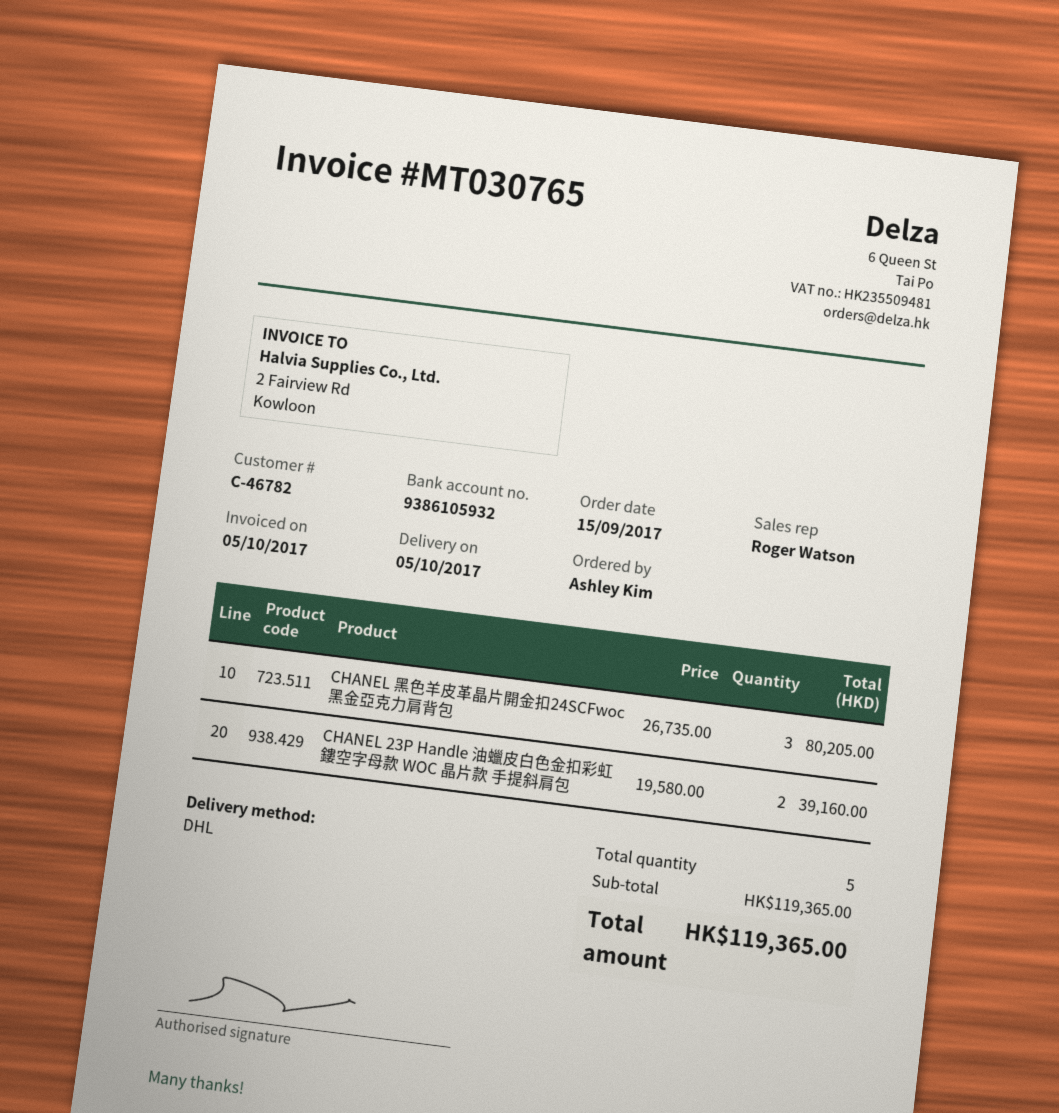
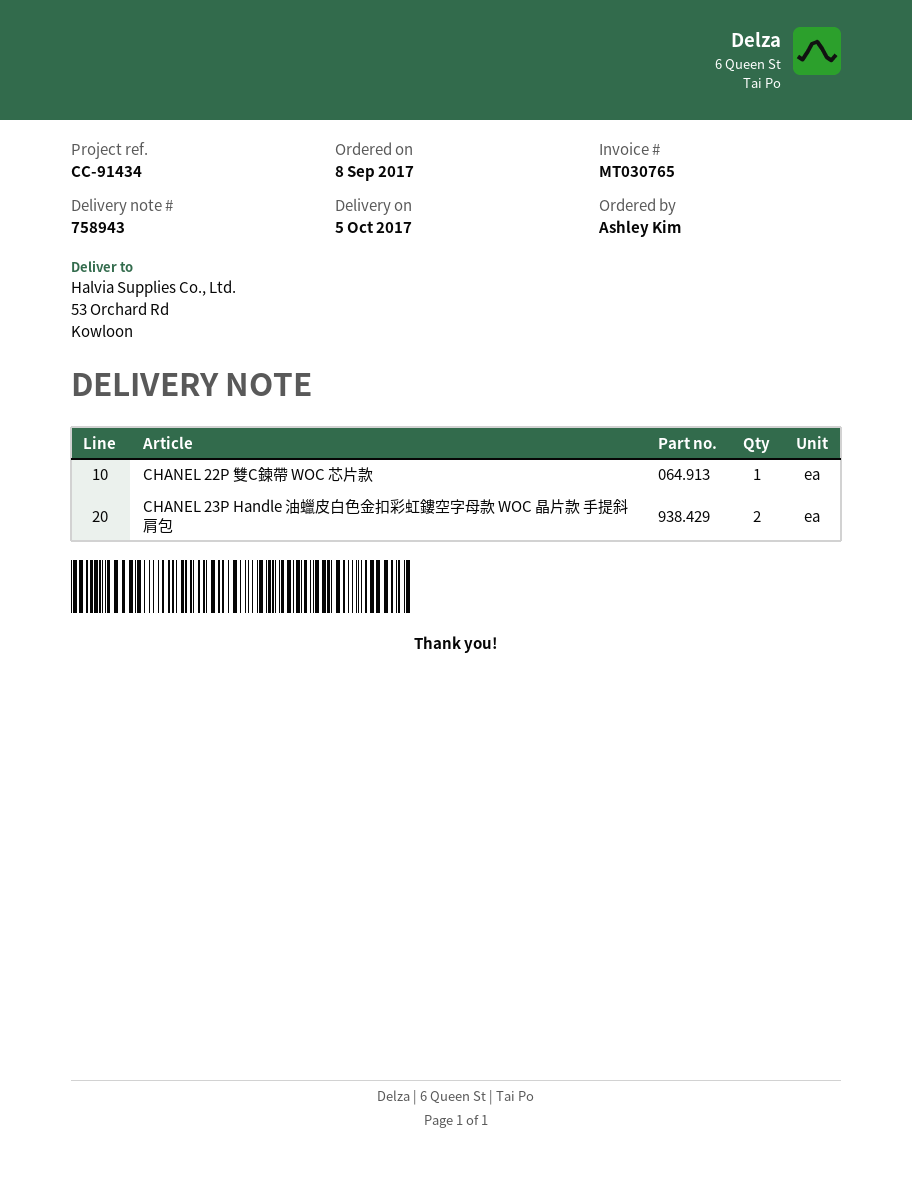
order date: 2017-09-15 -> 2017-09-08
CHANEL 黑色羊皮革晶片開金扣24SCFwoc黑金亞克力肩背包: 3 -> none
CHANEL 22P 雙C鍊帶 WOC 芯片款: none -> 1

